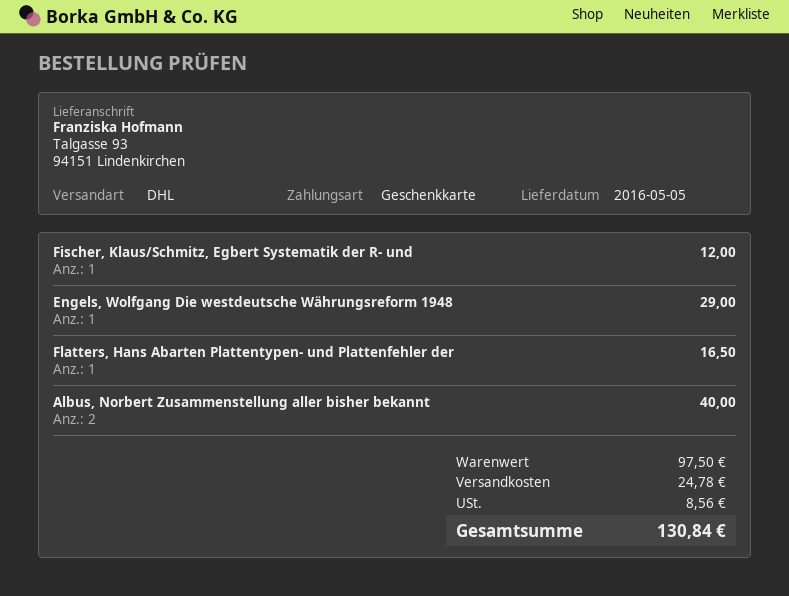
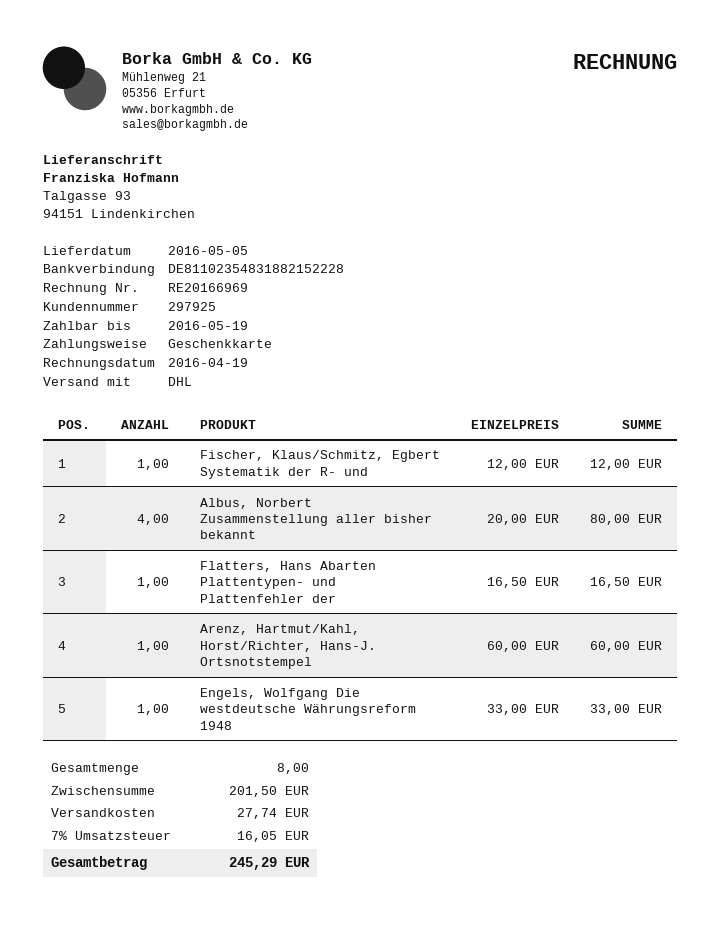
Engels, Wolfgang Die westdeutsche Währungsreform 1948: 1 for 29.00 -> 1 for 33.00
Albus, Norbert Zusammenstellung aller bisher bekannt: 2 for 40.00 -> 4 for 80.00
Arenz, Hartmut/Kahl, Horst/Richter, Hans-J. Ortsnotstempel: none -> 1 for 60.00
subtotal: 97.50 -> 201.50
shipping: 24.78 -> 27.74
tax: 8.56 -> 16.05
total: 130.84 -> 245.29

